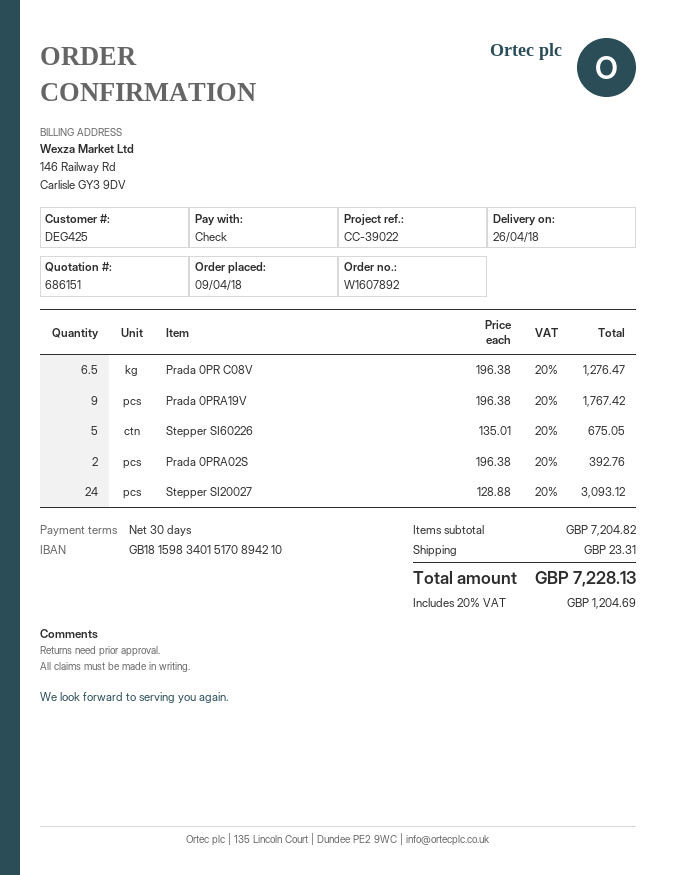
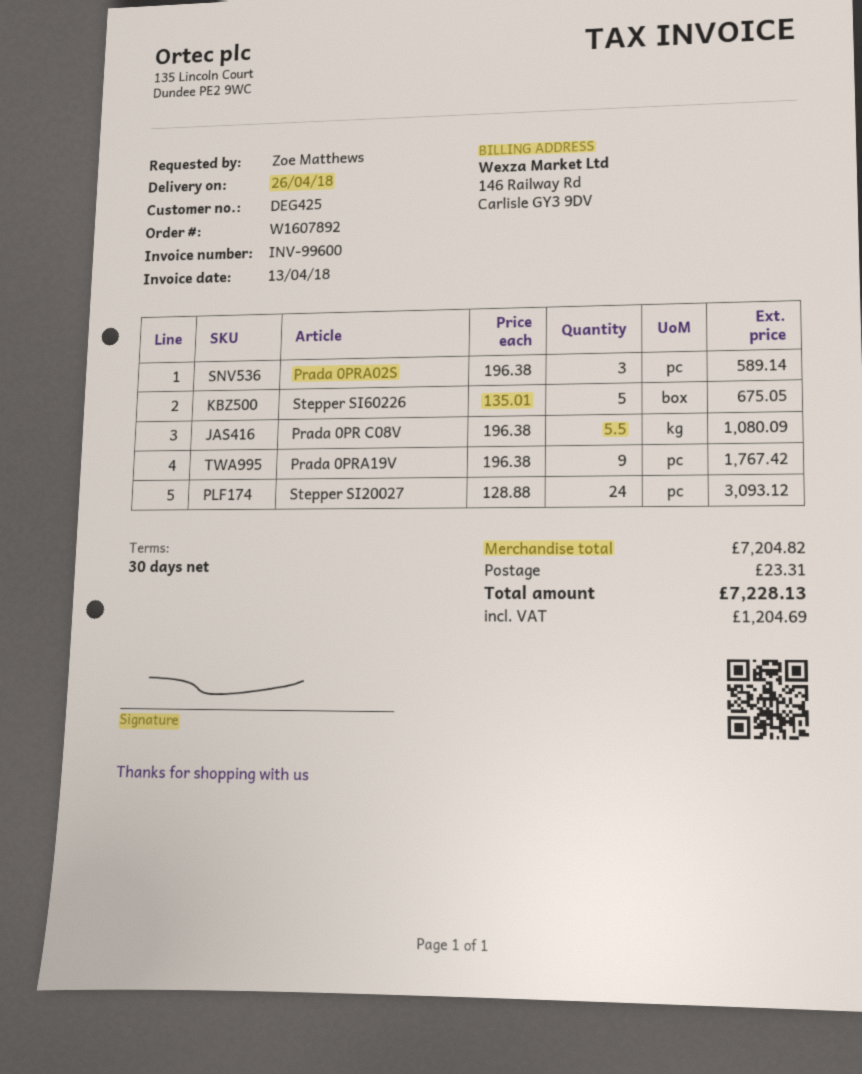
Prada 0PR C08V: 6.5 x 196.38 = 1276.47 -> 5.5 x 196.38 = 1080.09
Prada 0PRA02S: 2 x 196.38 = 392.76 -> 3 x 196.38 = 589.14

